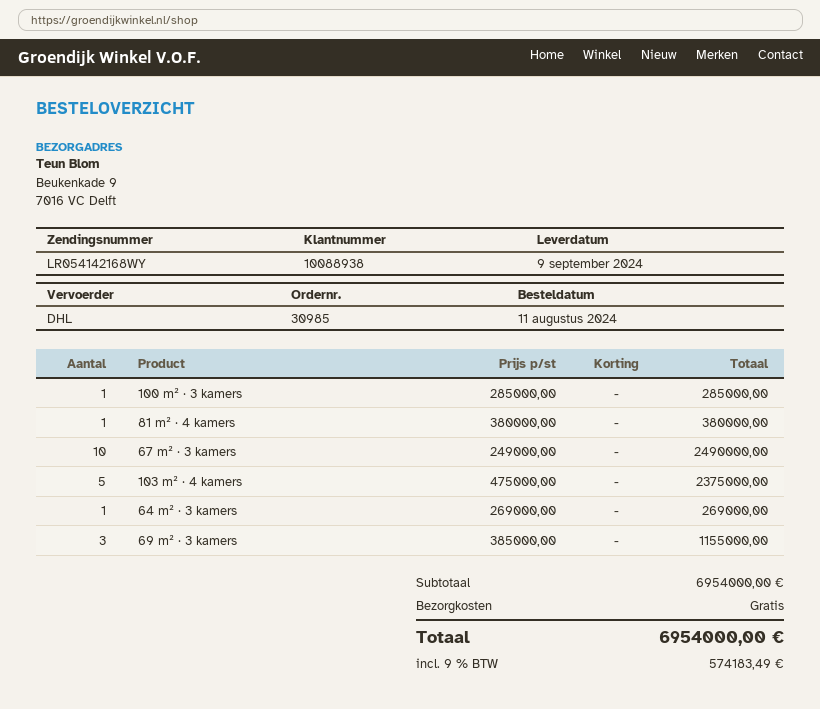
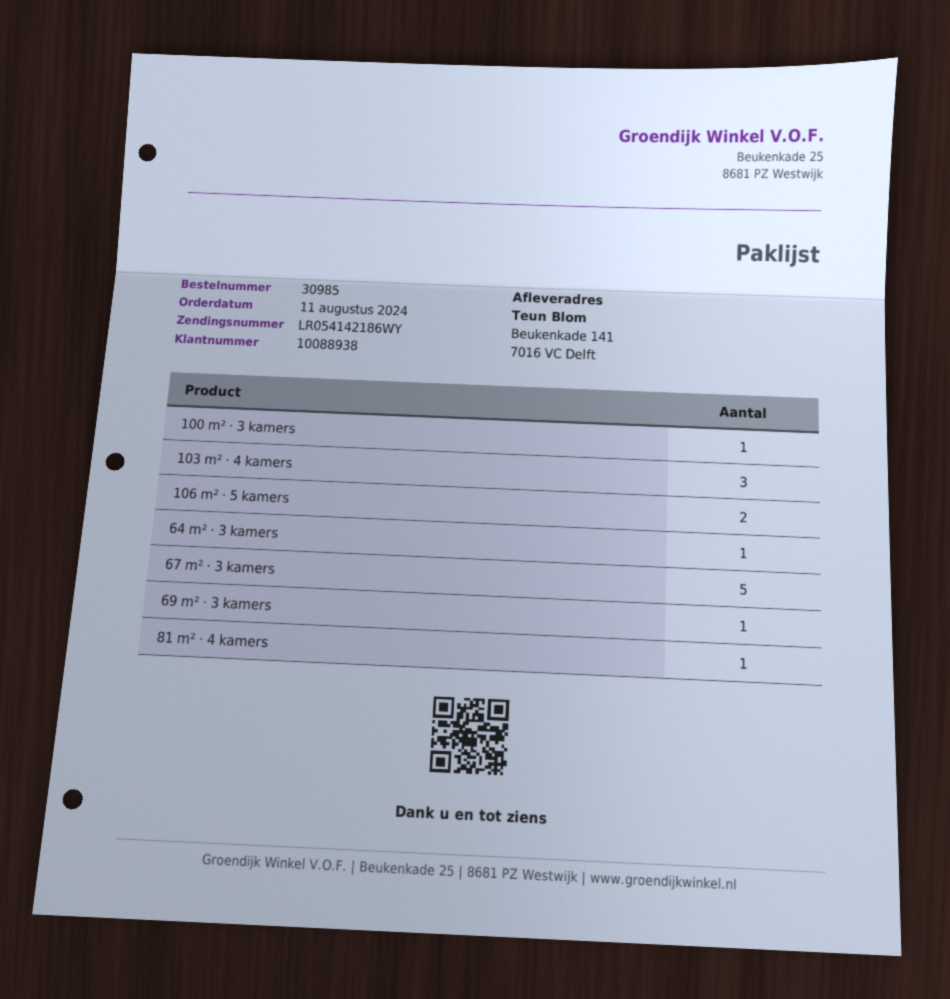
tracking number: LR054142168WY -> LR054142186WY
ship to: Beukenkade 9, 7016 VC Delft -> Beukenkade 141, 7016 VC Delft
67 m² · 3 kamers: 10 -> 5
103 m² · 4 kamers: 5 -> 3
69 m² · 3 kamers: 3 -> 1
106 m² · 5 kamers: none -> 2

